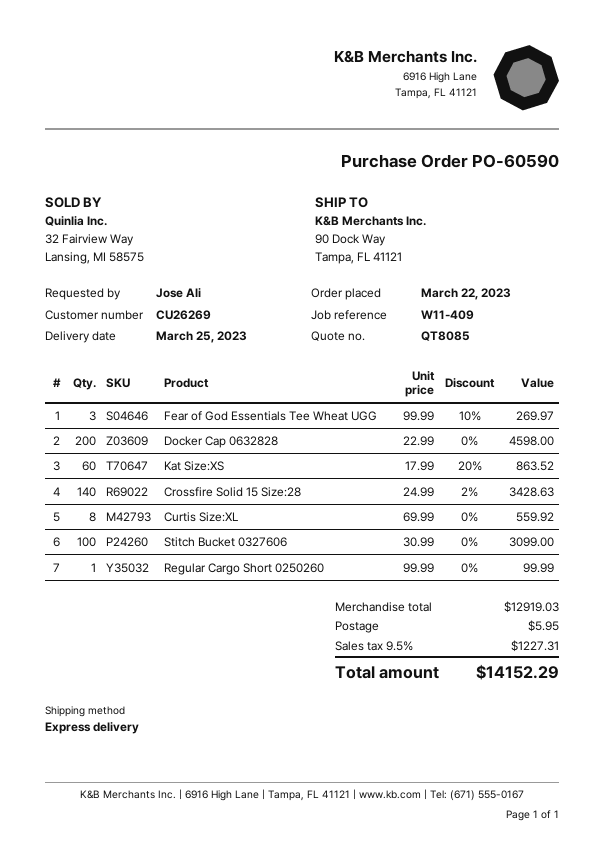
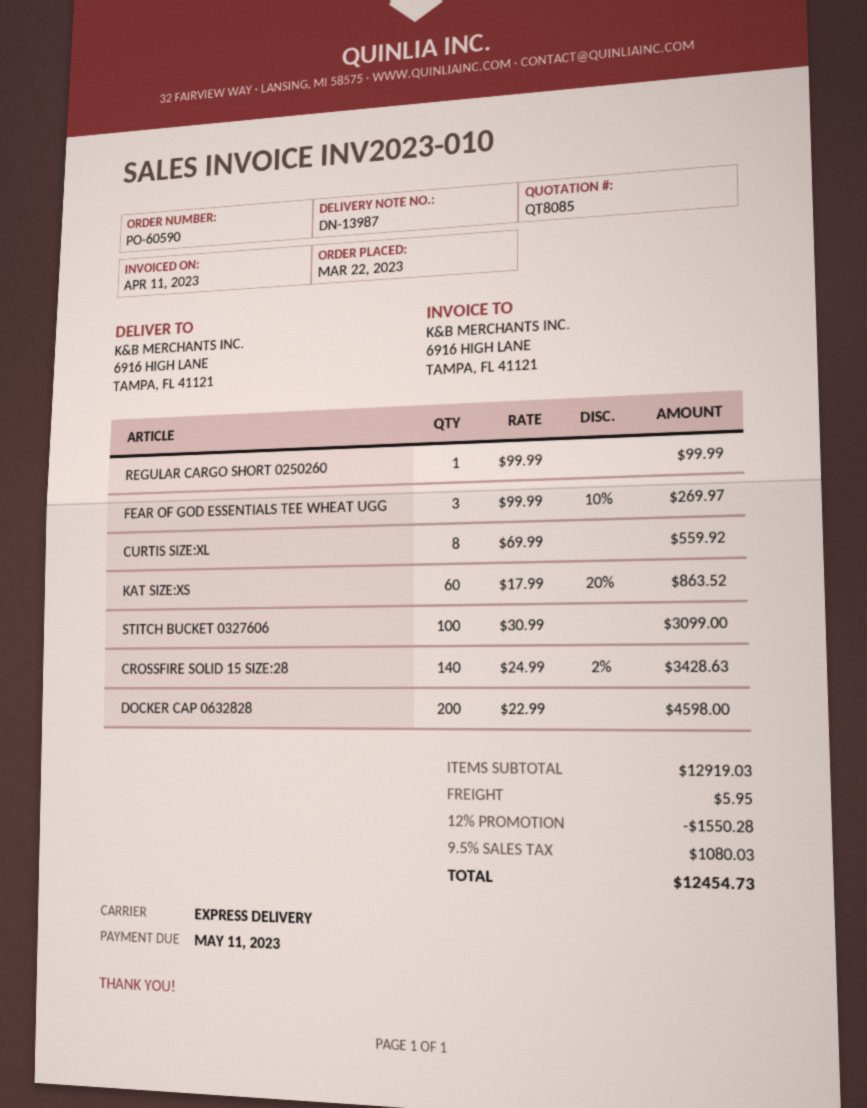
ship to: 90 Dock Way, Tampa, FL 41121 -> 6916 HIGH LANE, TAMPA, FL 41121
discount: none -> 12% = 1550.28
tax: 9.5% = 1227.31 -> 9.5% = 1080.03
total: 14152.29 -> 12454.73

